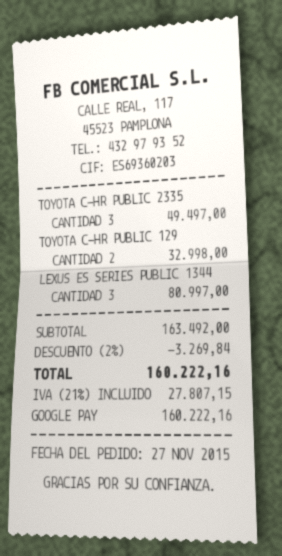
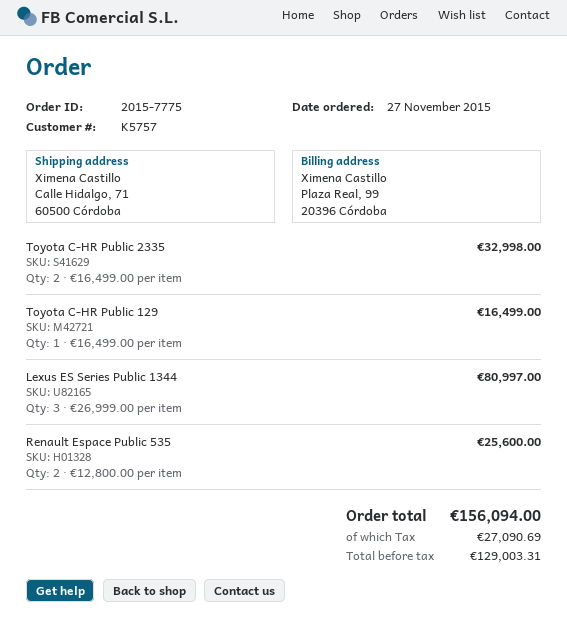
TOYOTA C-HR PUBLIC 2335: 3 for 49497.00 -> 2 for 32998.00
TOYOTA C-HR PUBLIC 129: 2 for 32998.00 -> 1 for 16499.00
Renault Espace Public 535: none -> 2 for 25600.00
discount: 2% = 3269.84 -> none
tax: 27807.15 -> 27090.69
total: 160222.16 -> 156094.00

